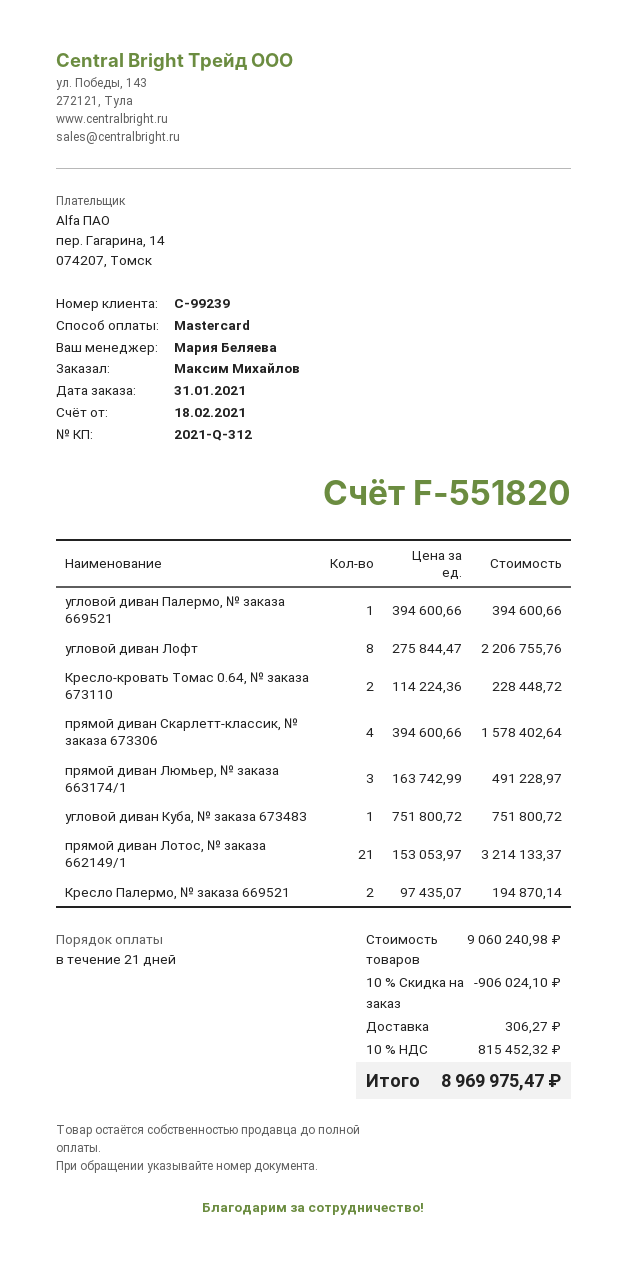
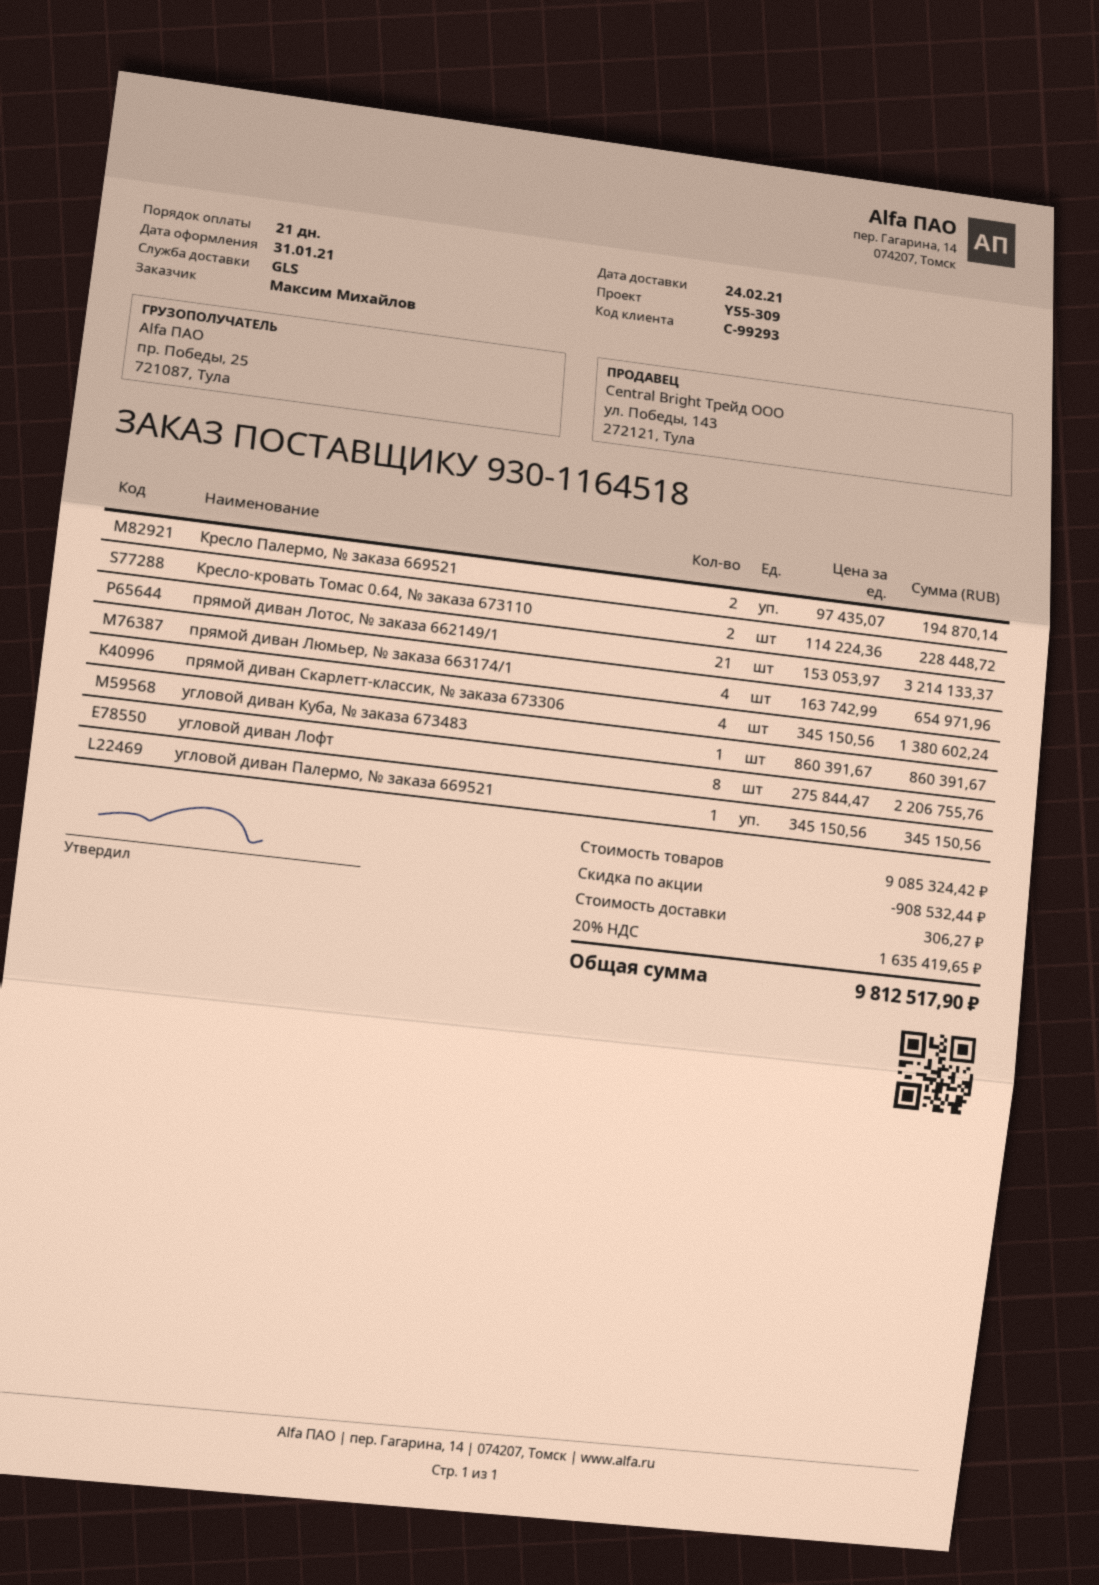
customer number: C-99239 -> C-99293
угловой диван Палермо, № заказа 669521: 1 x 394600.66 = 394600.66 -> 1 x 345150.56 = 345150.56
прямой диван Скарлетт-классик, № заказа 673306: 4 x 394600.66 = 1578402.64 -> 4 x 345150.56 = 1380602.24
прямой диван Люмьер, № заказа 663174/1: 3 x 163742.99 = 491228.97 -> 4 x 163742.99 = 654971.96
угловой диван Куба, № заказа 673483: 1 x 751800.72 = 751800.72 -> 1 x 860391.67 = 860391.67
subtotal: 9060240.98 -> 9085324.42
discount: 906024.10 -> 908532.44
tax: 10% = 815452.32 -> 20% = 1635419.65
total: 8969975.47 -> 9812517.90

